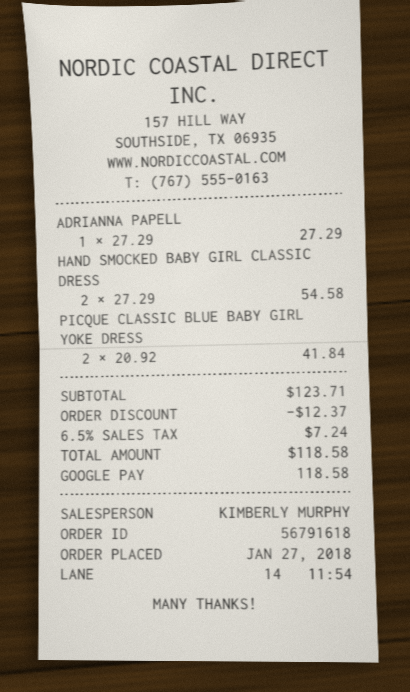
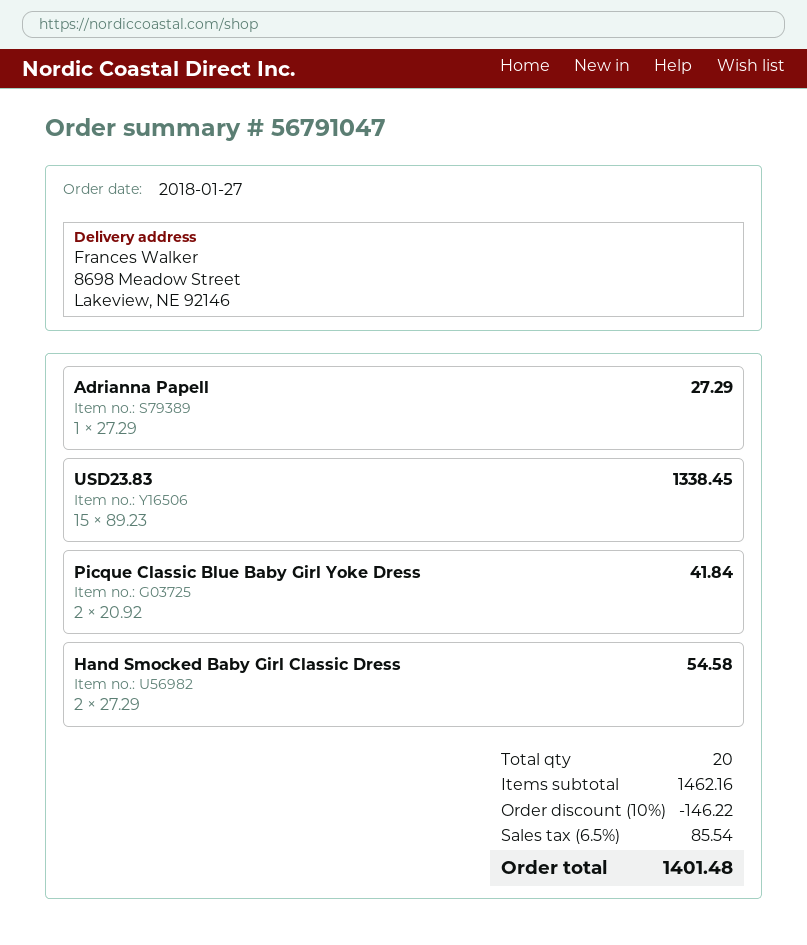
order number: 56791618 -> 56791047
USD23.83: none -> 15 x 89.23 = 1338.45
subtotal: 123.71 -> 1462.16
discount: 12.37 -> 146.22
tax: 6.5% = 7.24 -> 6.5% = 85.54
total: 118.58 -> 1401.48

